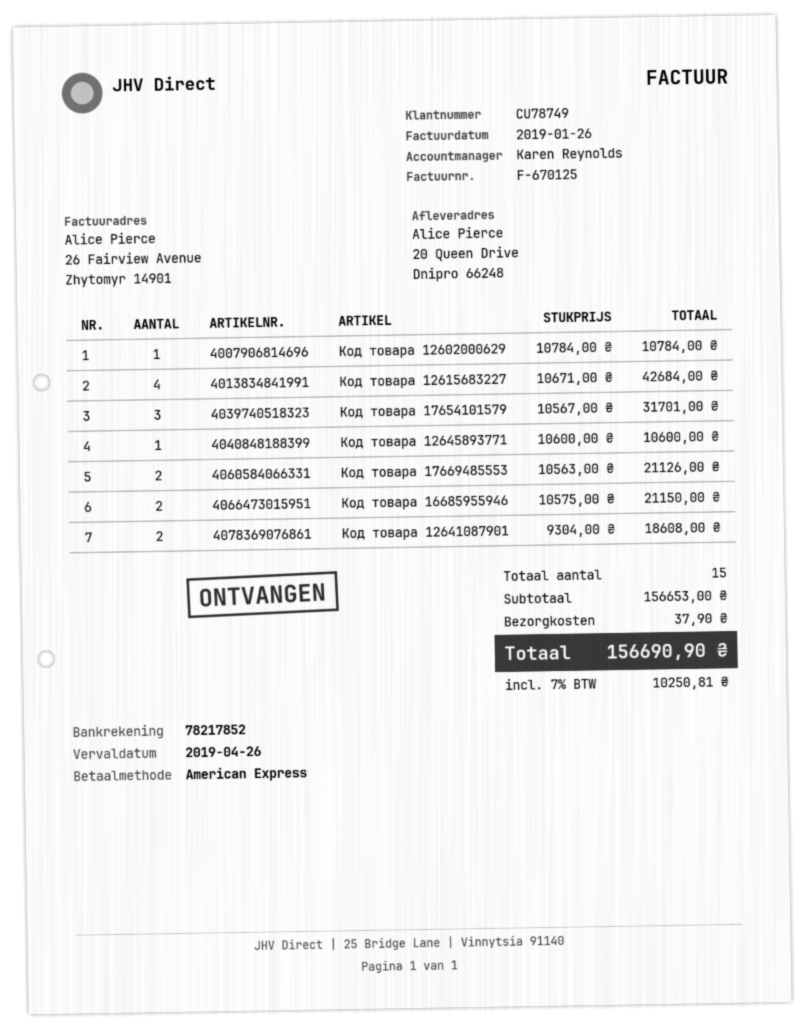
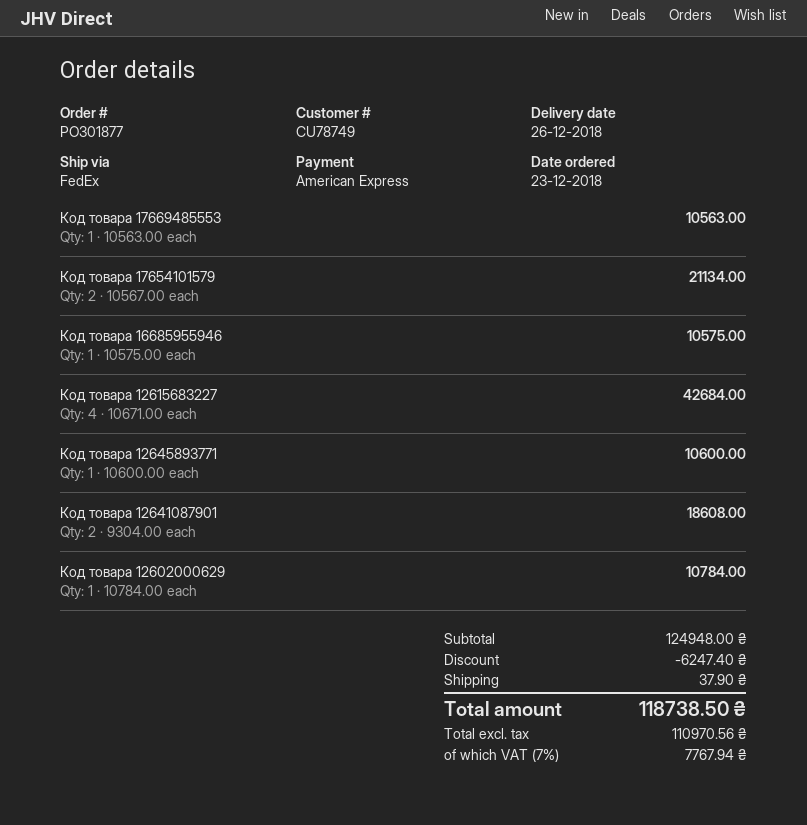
Код товара 17654101579: 3 x 10567.00 = 31701.00 -> 2 x 10567.00 = 21134.00
Код товара 17669485553: 2 x 10563.00 = 21126.00 -> 1 x 10563.00 = 10563.00
Код товара 16685955946: 2 x 10575.00 = 21150.00 -> 1 x 10575.00 = 10575.00
subtotal: 156653.00 -> 124948.00
discount: none -> 6247.40
tax: 7% = 10250.81 -> 7% = 7767.94
total: 156690.90 -> 118738.50

